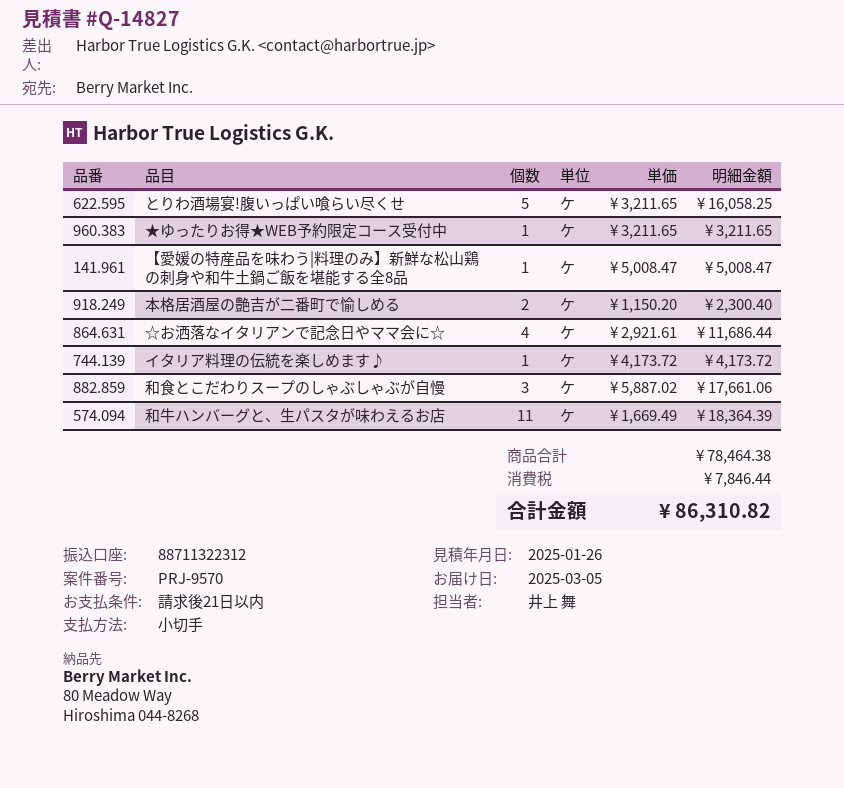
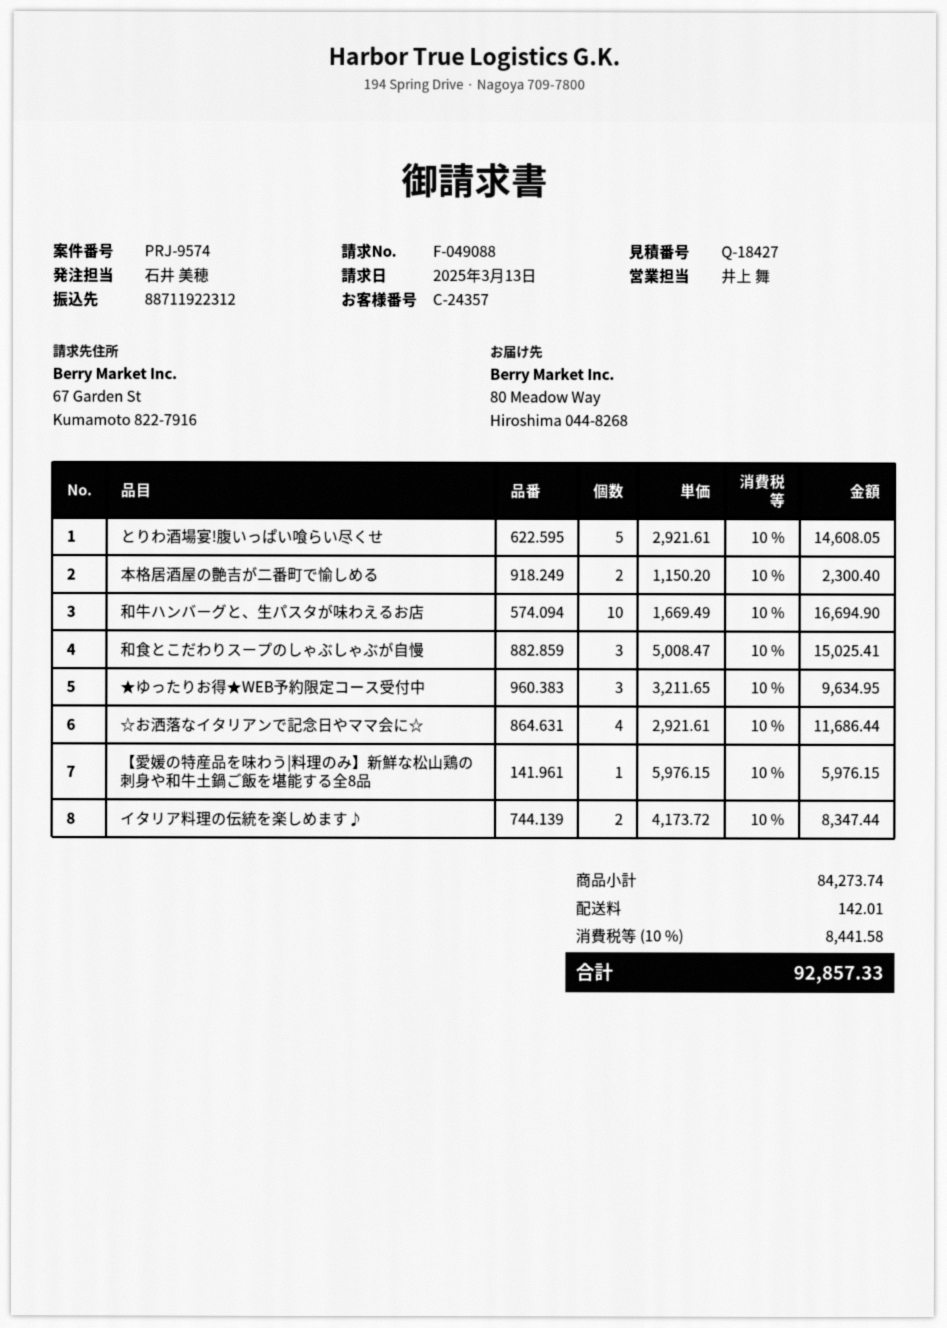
quote number: Q-14827 -> Q-18427
reference: PRJ-9570 -> PRJ-9574
bank account: 88711322312 -> 88711922312
とりわ酒場宴!腹いっぱい喰らい尽くせ: 5 x 3211.65 = 16058.25 -> 5 x 2921.61 = 14608.05
★ゆったりお得★WEB予約限定コース受付中: 1 x 3211.65 = 3211.65 -> 3 x 3211.65 = 9634.95
【愛媛の特産品を味わう|料理のみ】新鮮な松山鶏の刺身や和牛土鍋ご飯を堪能する全8品: 1 x 5008.47 = 5008.47 -> 1 x 5976.15 = 5976.15
イタリア料理の伝統を楽しめます♪: 1 x 4173.72 = 4173.72 -> 2 x 4173.72 = 8347.44
和食とこだわりスープのしゃぶしゃぶが自慢: 3 x 5887.02 = 17661.06 -> 3 x 5008.47 = 15025.41
和牛ハンバーグと、生パスタが味わえるお店: 11 x 1669.49 = 18364.39 -> 10 x 1669.49 = 16694.90
subtotal: 78464.38 -> 84273.74
shipping: none -> 142.01
tax: 7846.44 -> 8441.58
total: 86310.82 -> 92857.33

